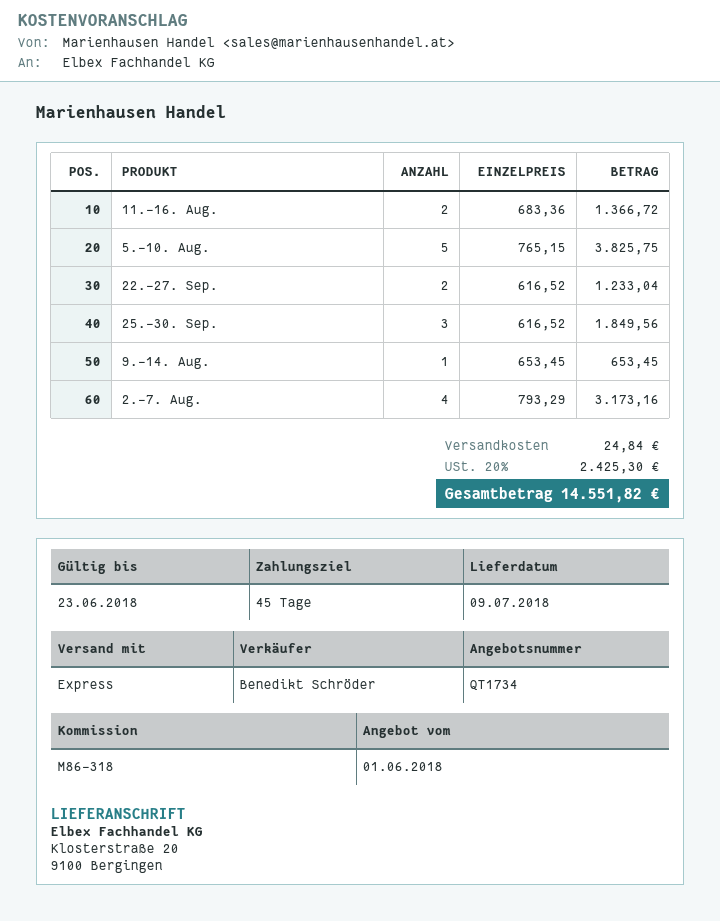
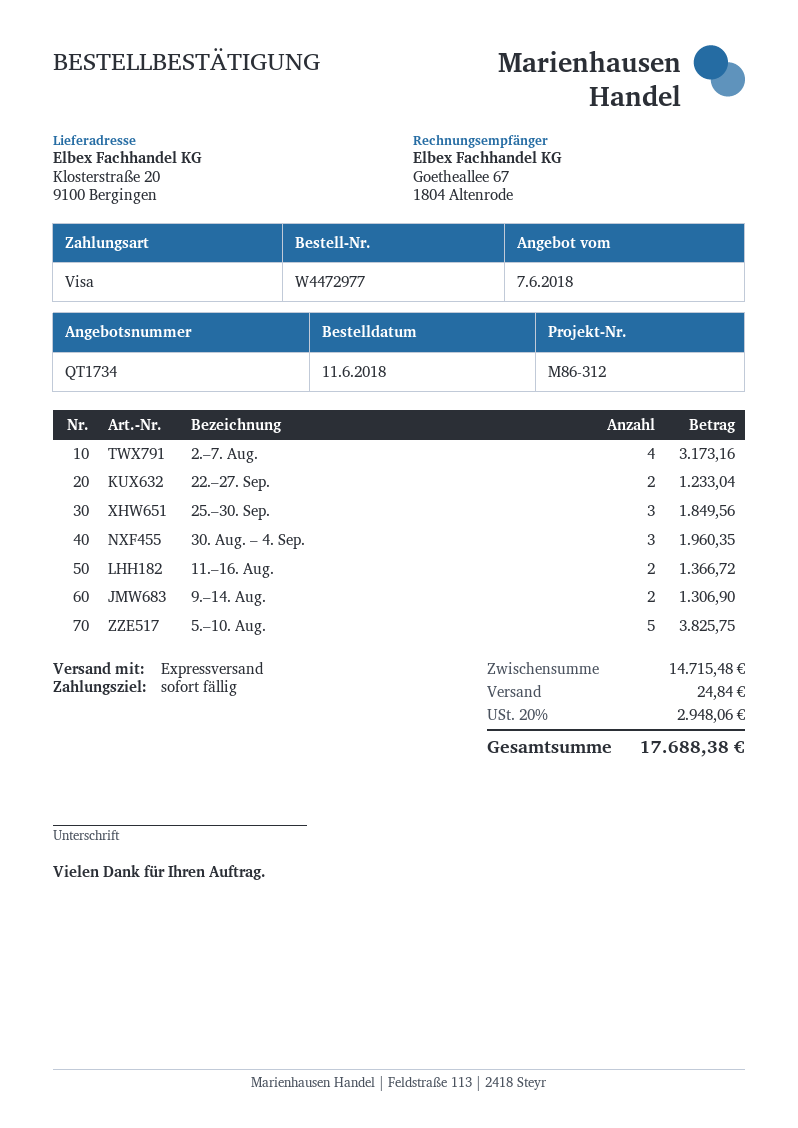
quote date: 2018-06-01 -> 2018-06-07
payment terms: 45 days -> on receipt
reference: M86-318 -> M86-312
9.–14. Aug.: 1 for 653.45 -> 2 for 1306.90
30. Aug. – 4. Sep.: none -> 3 for 1960.35
tax: 20% = 2425.30 -> 20% = 2948.06
total: 14551.82 -> 17688.38

